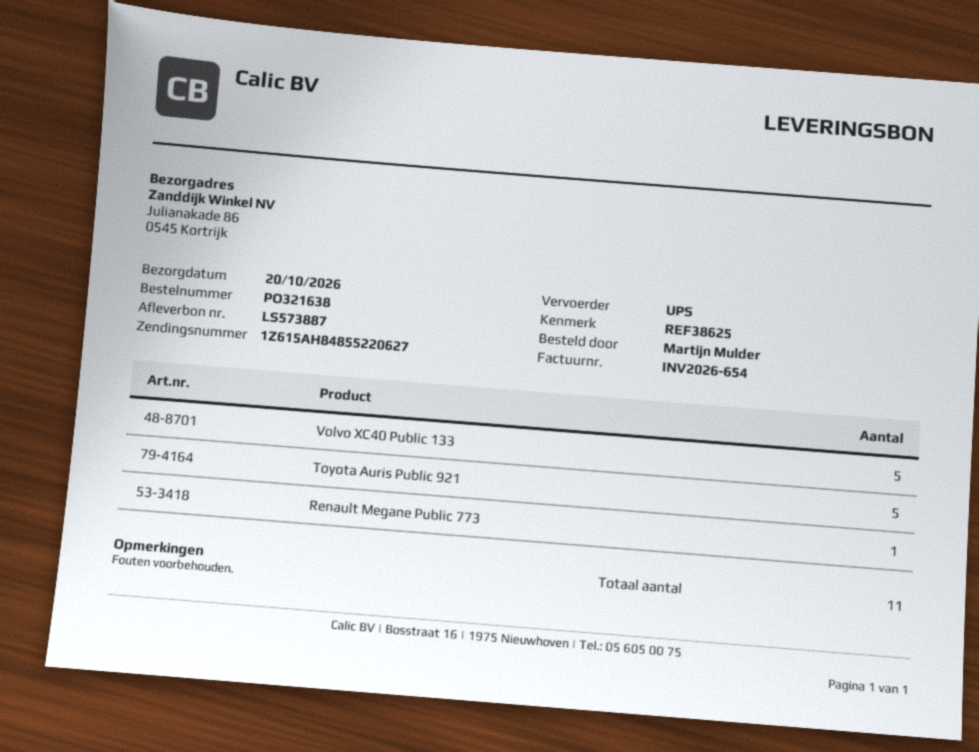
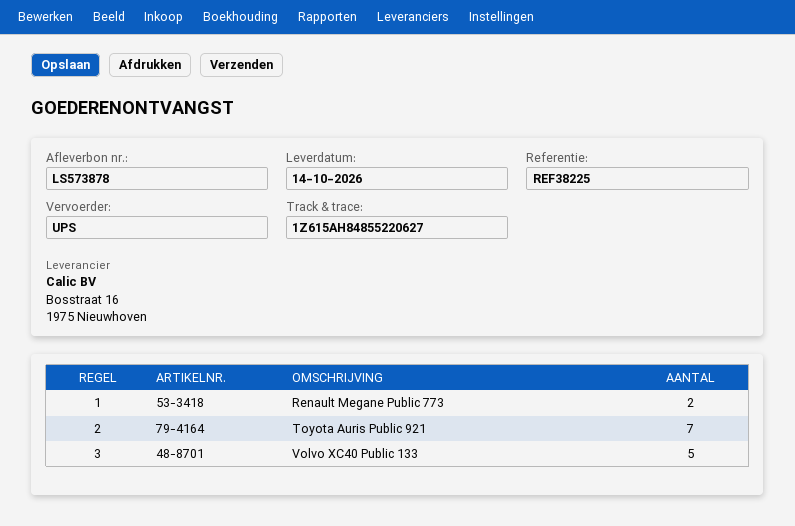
delivery note number: LS573887 -> LS573878
delivery date: 2026-10-20 -> 2026-10-14
reference: REF38625 -> REF38225
Toyota Auris Public 921: 5 -> 7
Renault Megane Public 773: 1 -> 2

